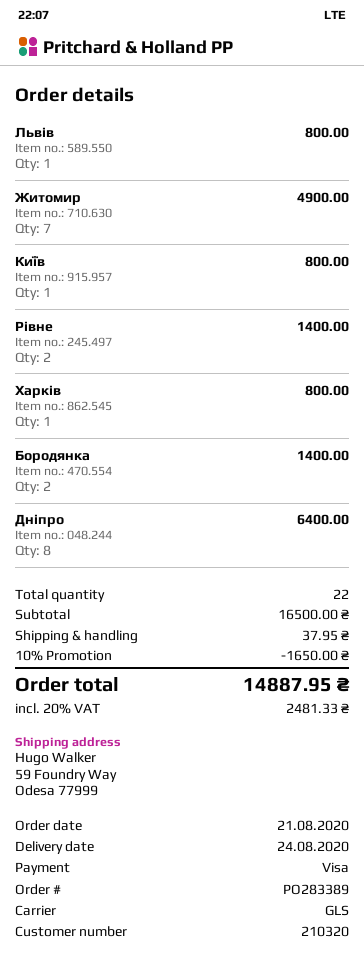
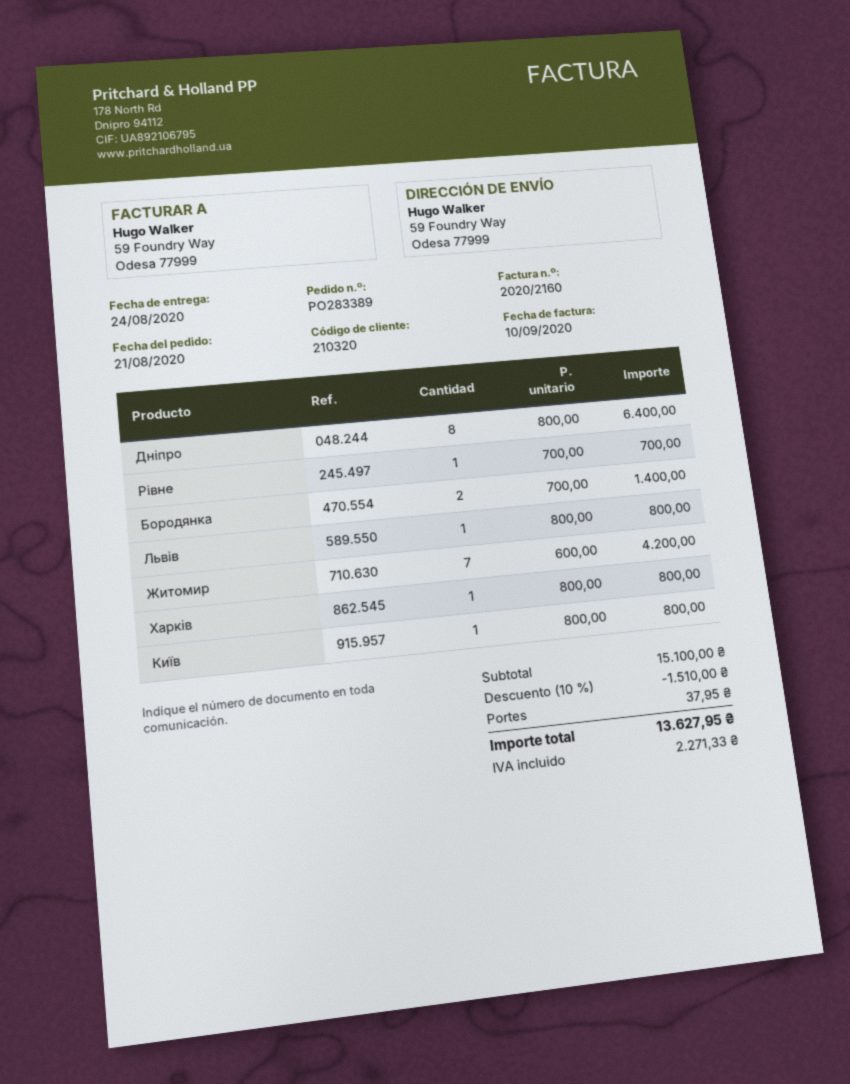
Житомир: 7 for 4900.00 -> 7 for 4200.00
Рівне: 2 for 1400.00 -> 1 for 700.00
subtotal: 16500.00 -> 15100.00
discount: 10% = 1650.00 -> 10% = 1510.00
tax: 2481.33 -> 2271.33
total: 14887.95 -> 13627.95

